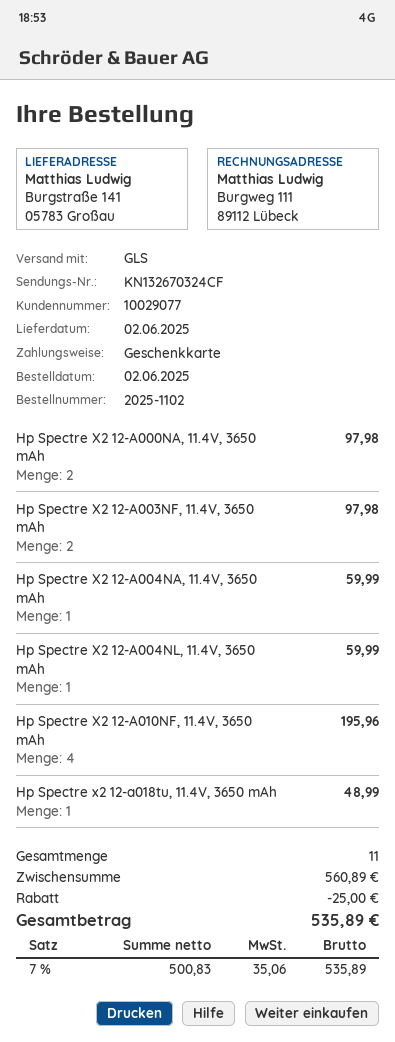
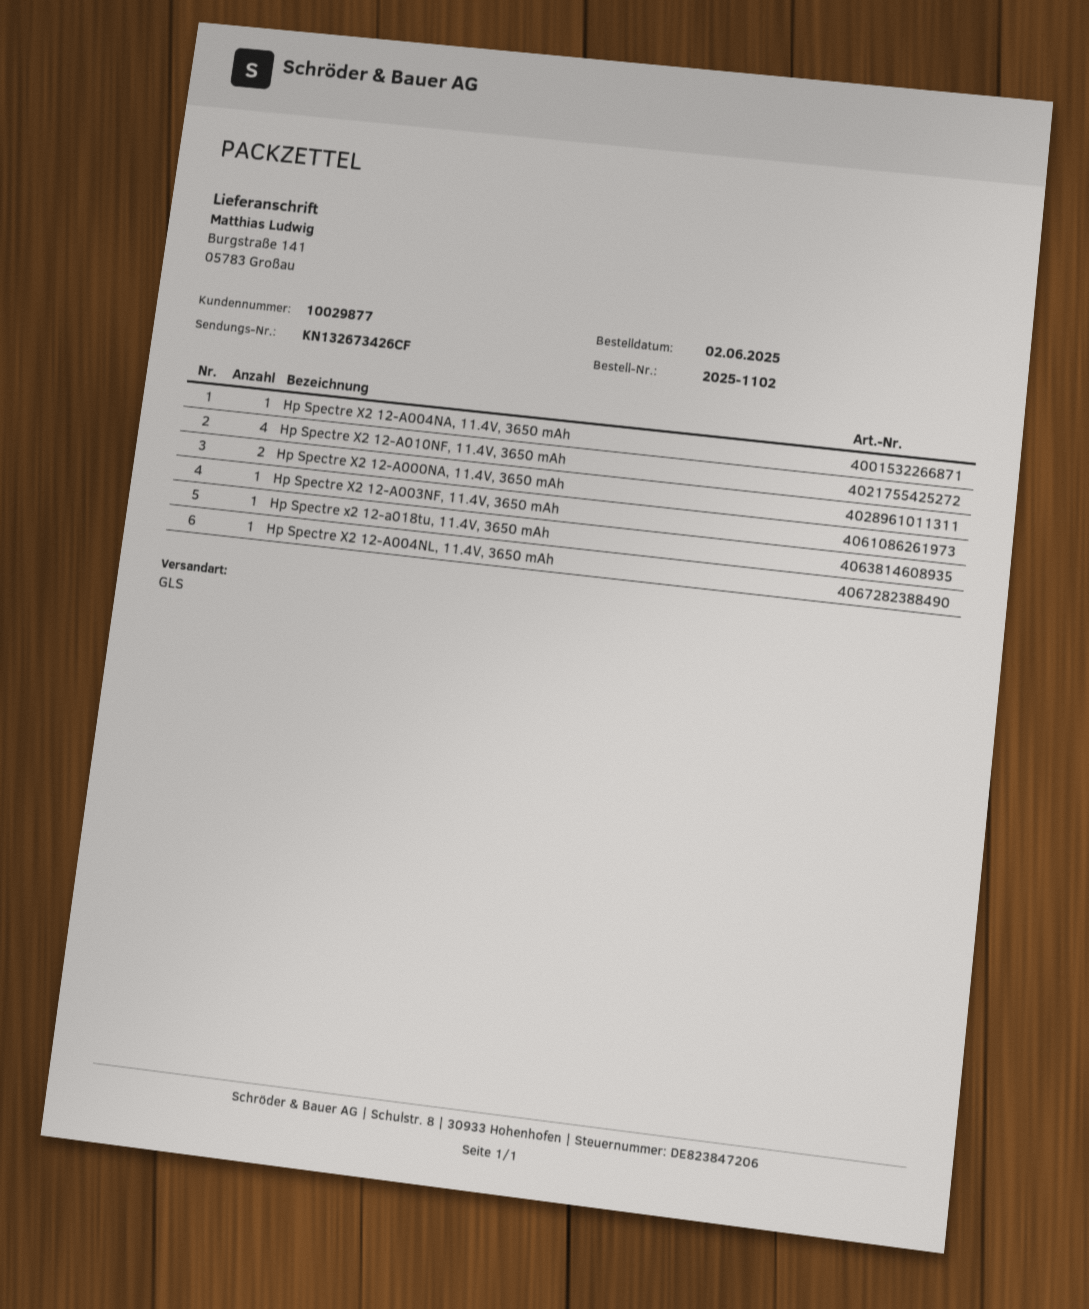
customer number: 10029077 -> 10029877
tracking number: KN132670324CF -> KN132673426CF
Hp Spectre X2 12-A003NF, 11.4V, 3650 mAh: 2 -> 1

